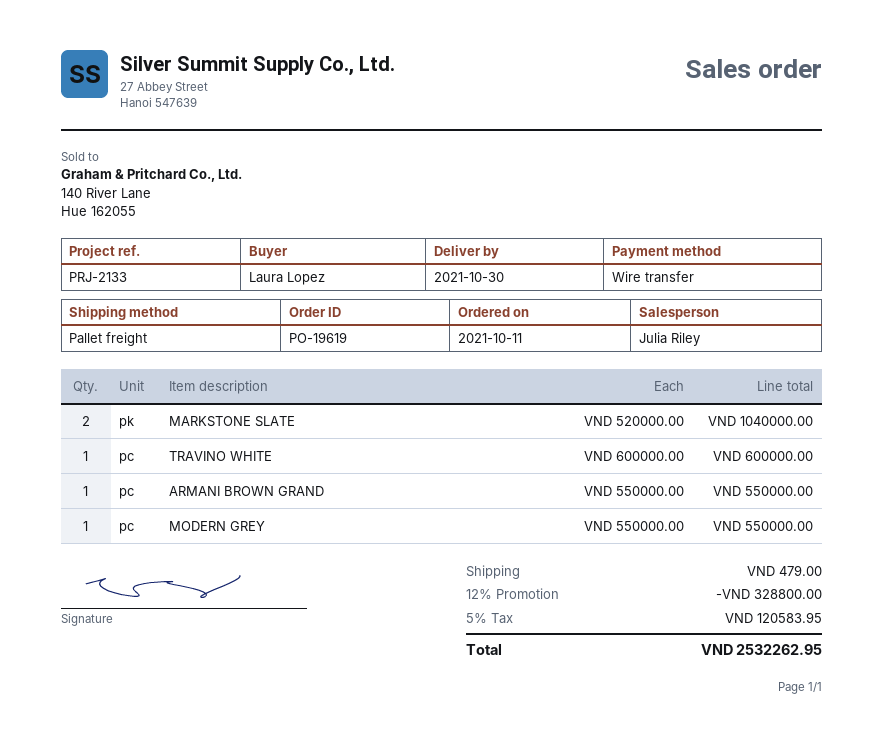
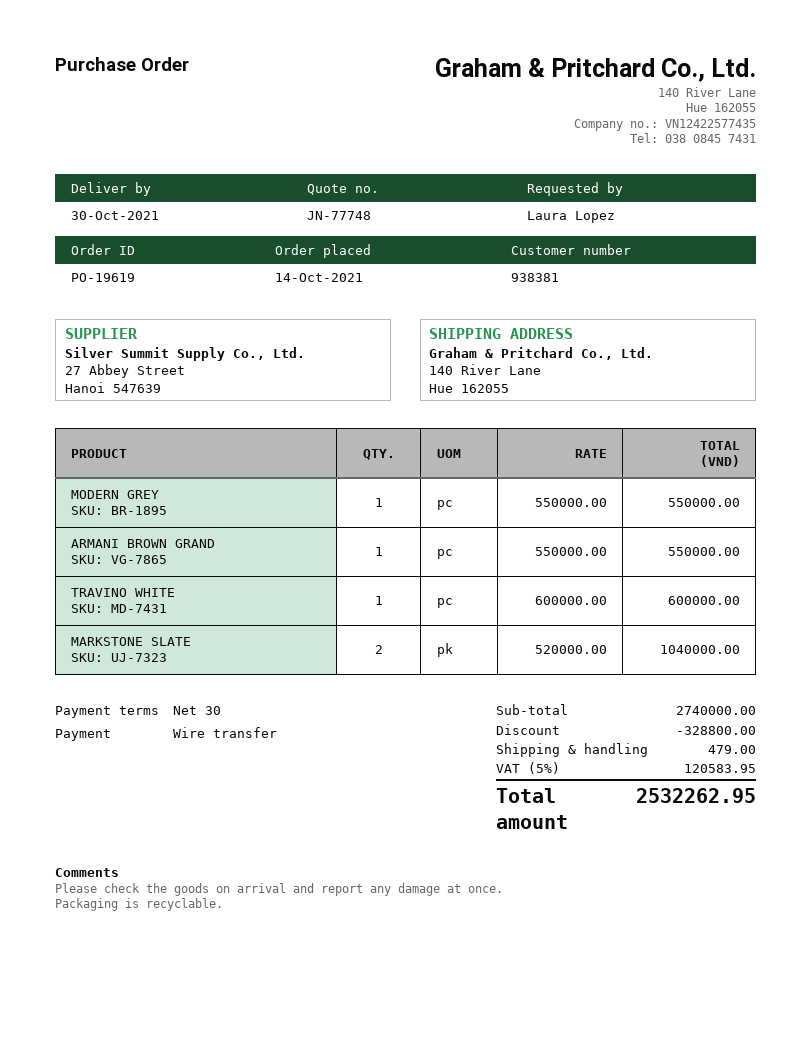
order date: 2021-10-11 -> 2021-10-14

